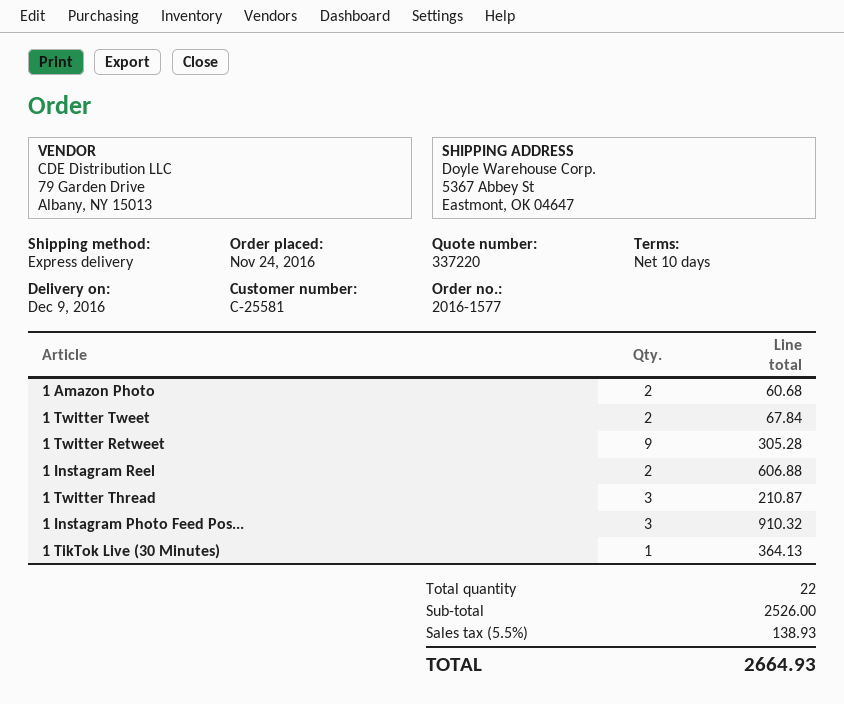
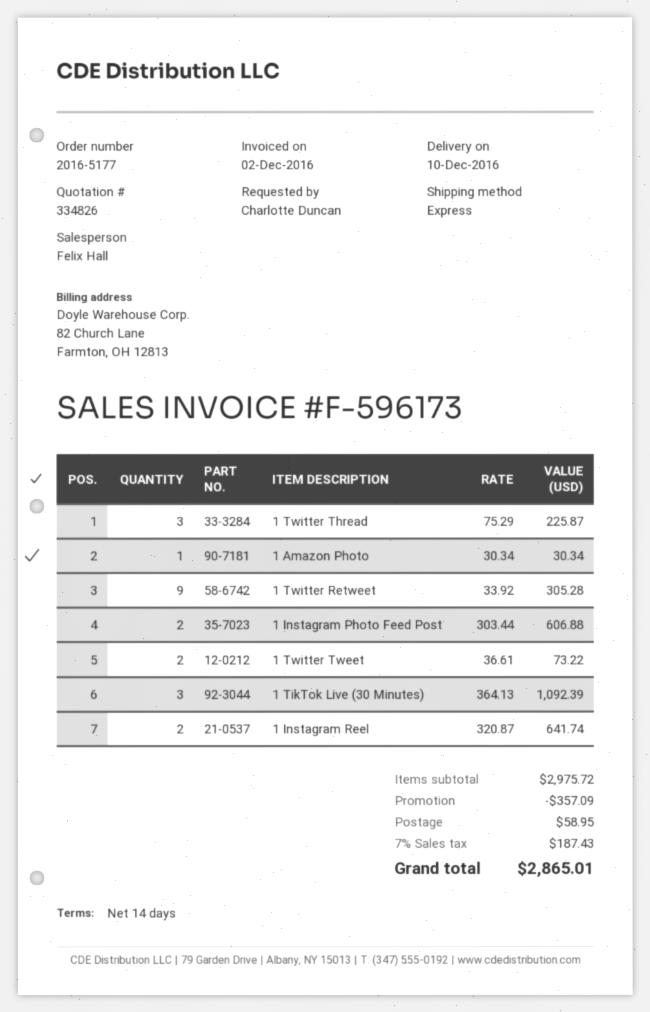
quote number: 337220 -> 334826
order number: 2016-1577 -> 2016-5177
delivery date: 2016-12-09 -> 2016-12-10
payment terms: 10 days -> 14 days
1 Amazon Photo: 2 for 60.68 -> 1 for 30.34
1 Twitter Tweet: 2 for 67.84 -> 2 for 73.22
1 Instagram Reel: 2 for 606.88 -> 2 for 641.74
1 Twitter Thread: 3 for 210.87 -> 3 for 225.87
1 Instagram Photo Feed Pos...: 3 for 910.32 -> 2 for 606.88
1 TikTok Live (30 Minutes): 1 for 364.13 -> 3 for 1092.39
subtotal: 2526.00 -> 2975.72
discount: none -> 357.09
shipping: none -> 58.95
tax: 5.5% = 138.93 -> 7% = 187.43
total: 2664.93 -> 2865.01

